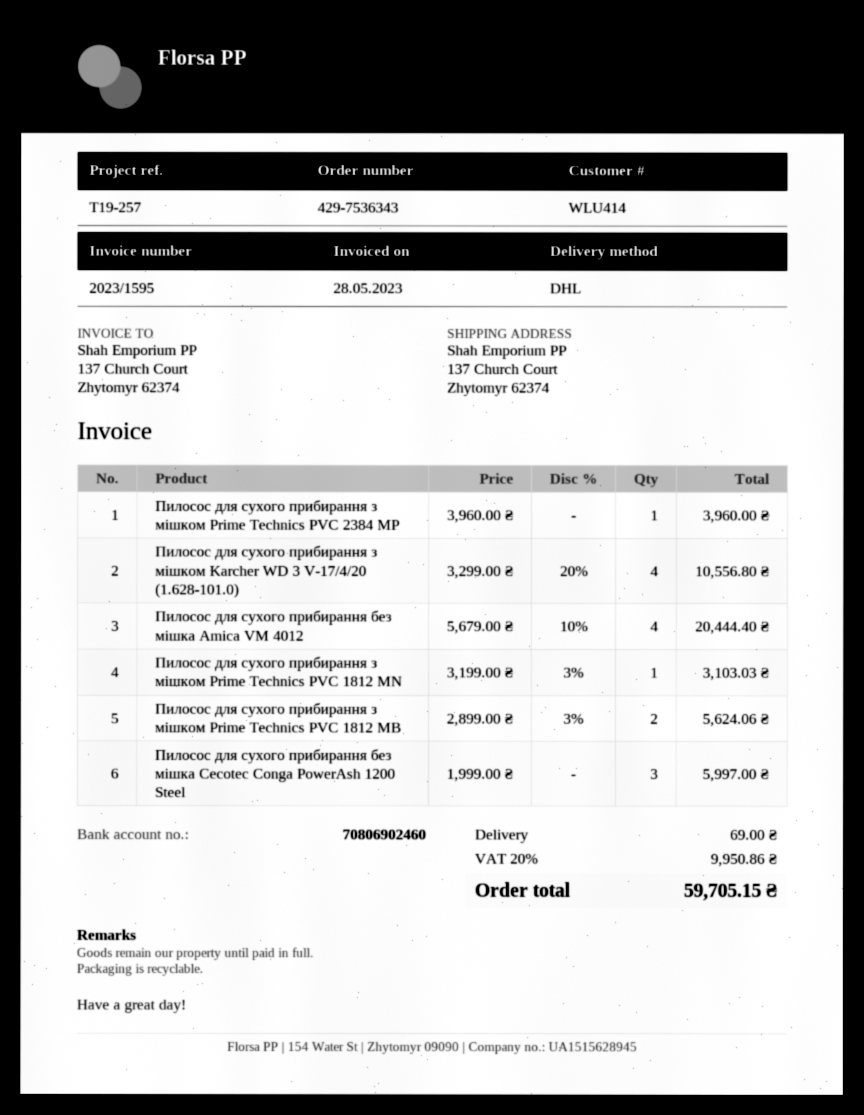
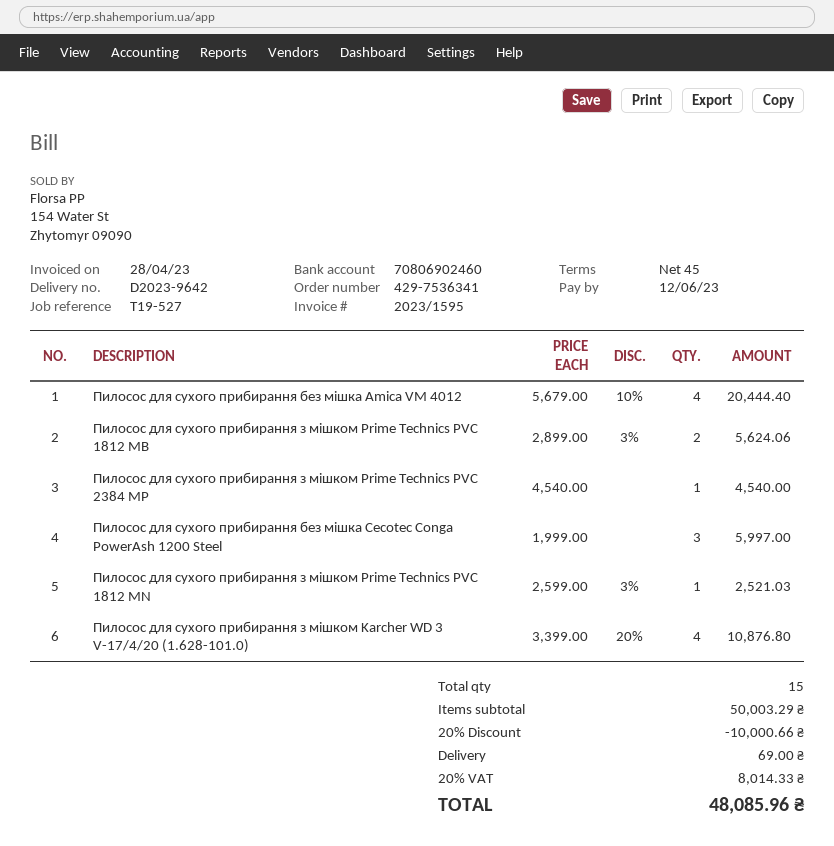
order number: 429-7536343 -> 429-7536341
invoice date: 2023-05-28 -> 2023-04-28
reference: T19-257 -> T19-527
Пилосос для сухого прибирання з мішком Prime Technics PVC 2384 MP: 1 x 3960.00 = 3960.00 -> 1 x 4540.00 = 4540.00
Пилосос для сухого прибирання з мішком Karcher WD 3 V-17/4/20 (1.628-101.0): 4 x 3299.00 - 20% = 10556.80 -> 4 x 3399.00 - 20% = 10876.80
Пилосос для сухого прибирання з мішком Prime Technics PVC 1812 MN: 1 x 3199.00 - 3% = 3103.03 -> 1 x 2599.00 - 3% = 2521.03
discount: none -> 20% = 10000.66
tax: 20% = 9950.86 -> 20% = 8014.33
total: 59705.15 -> 48085.96

